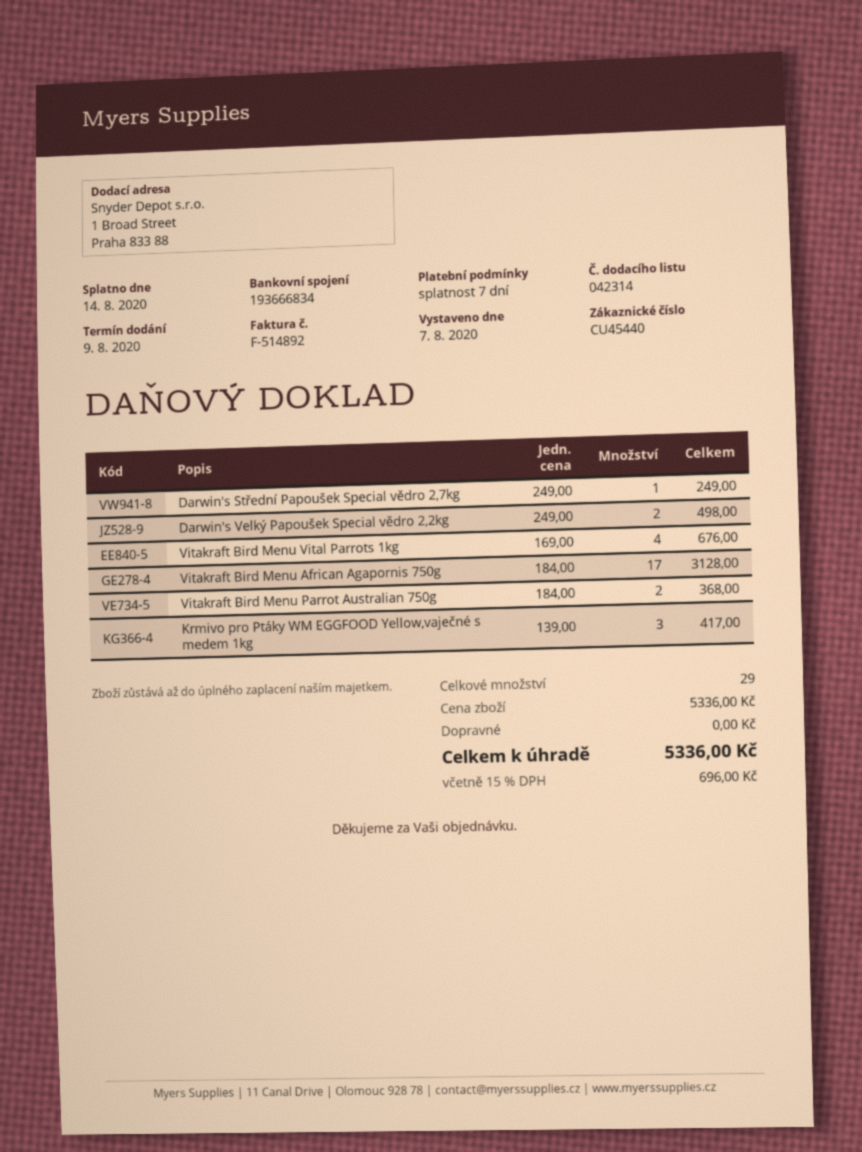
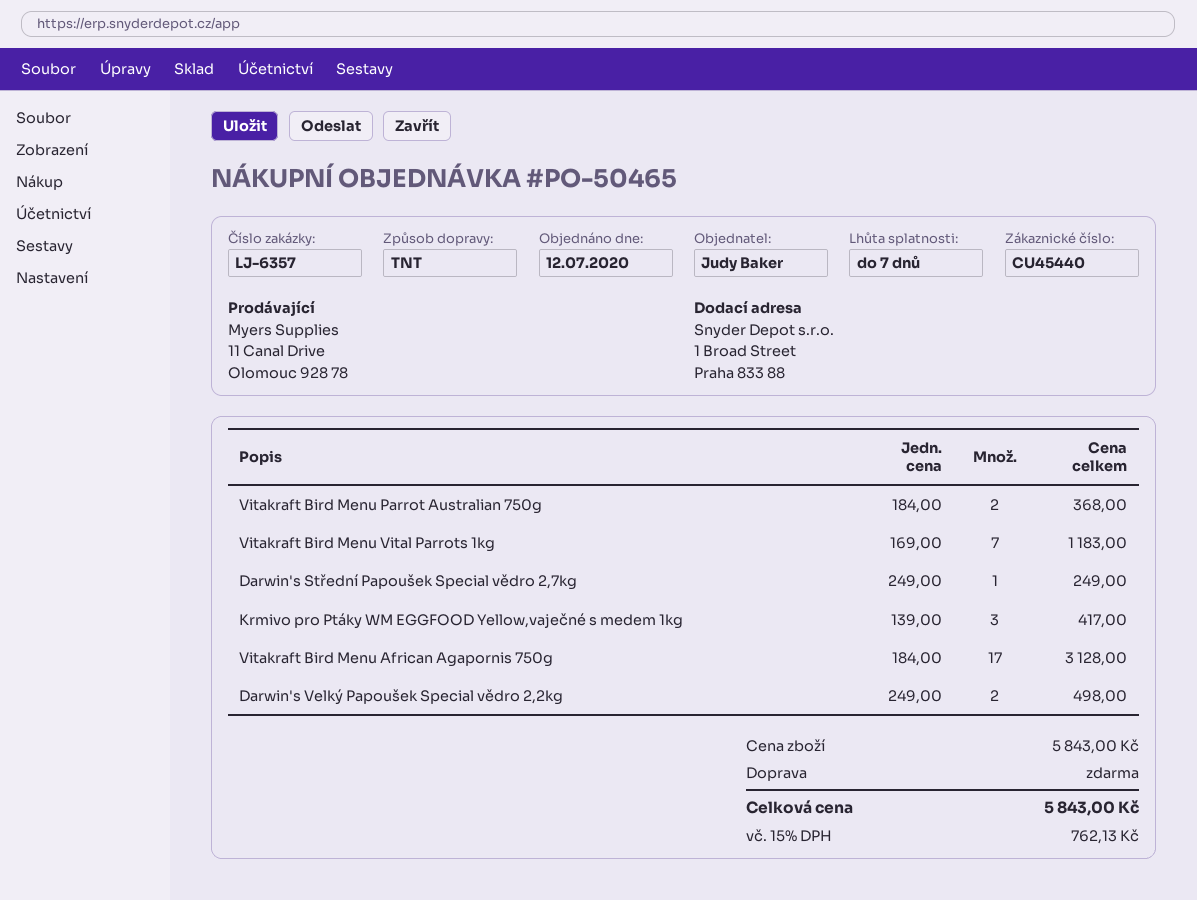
Vitakraft Bird Menu Vital Parrots 1kg: 4 x 169.00 = 676.00 -> 7 x 169.00 = 1183.00
subtotal: 5336.00 -> 5843.00
tax: 15% = 696.00 -> 15% = 762.13
total: 5336.00 -> 5843.00

